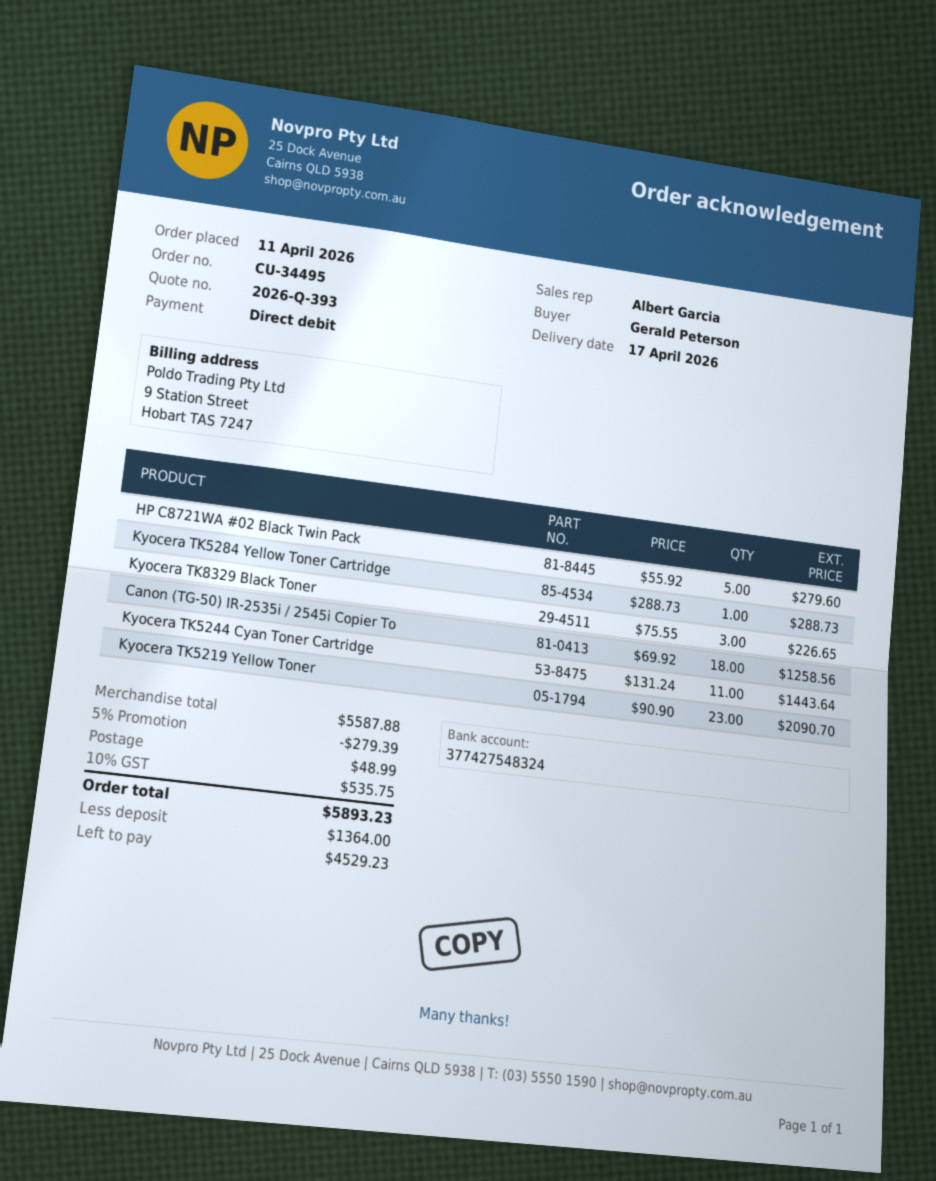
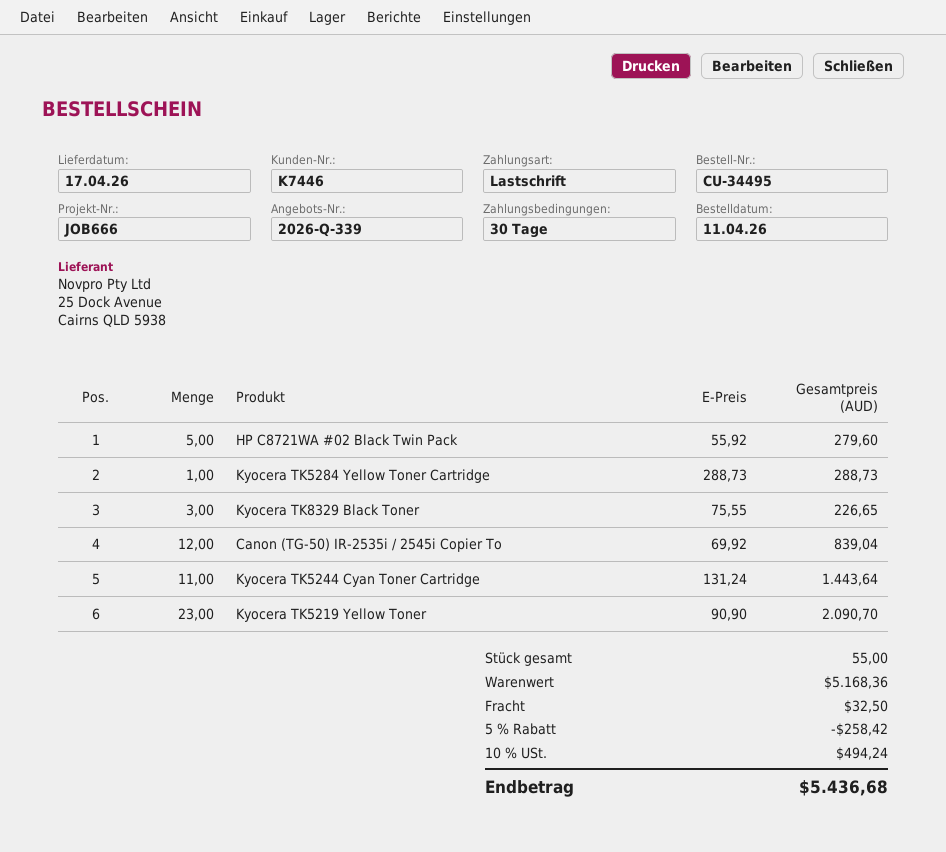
quote number: 2026-Q-393 -> 2026-Q-339
Canon (TG-50) IR-2535i / 2545i Copier To: 18 x 69.92 = 1258.56 -> 12 x 69.92 = 839.04
subtotal: 5587.88 -> 5168.36
discount: 5% = 279.39 -> 5% = 258.42
shipping: 48.99 -> 32.50
tax: 10% = 535.75 -> 10% = 494.24
total: 5893.23 -> 5436.68

